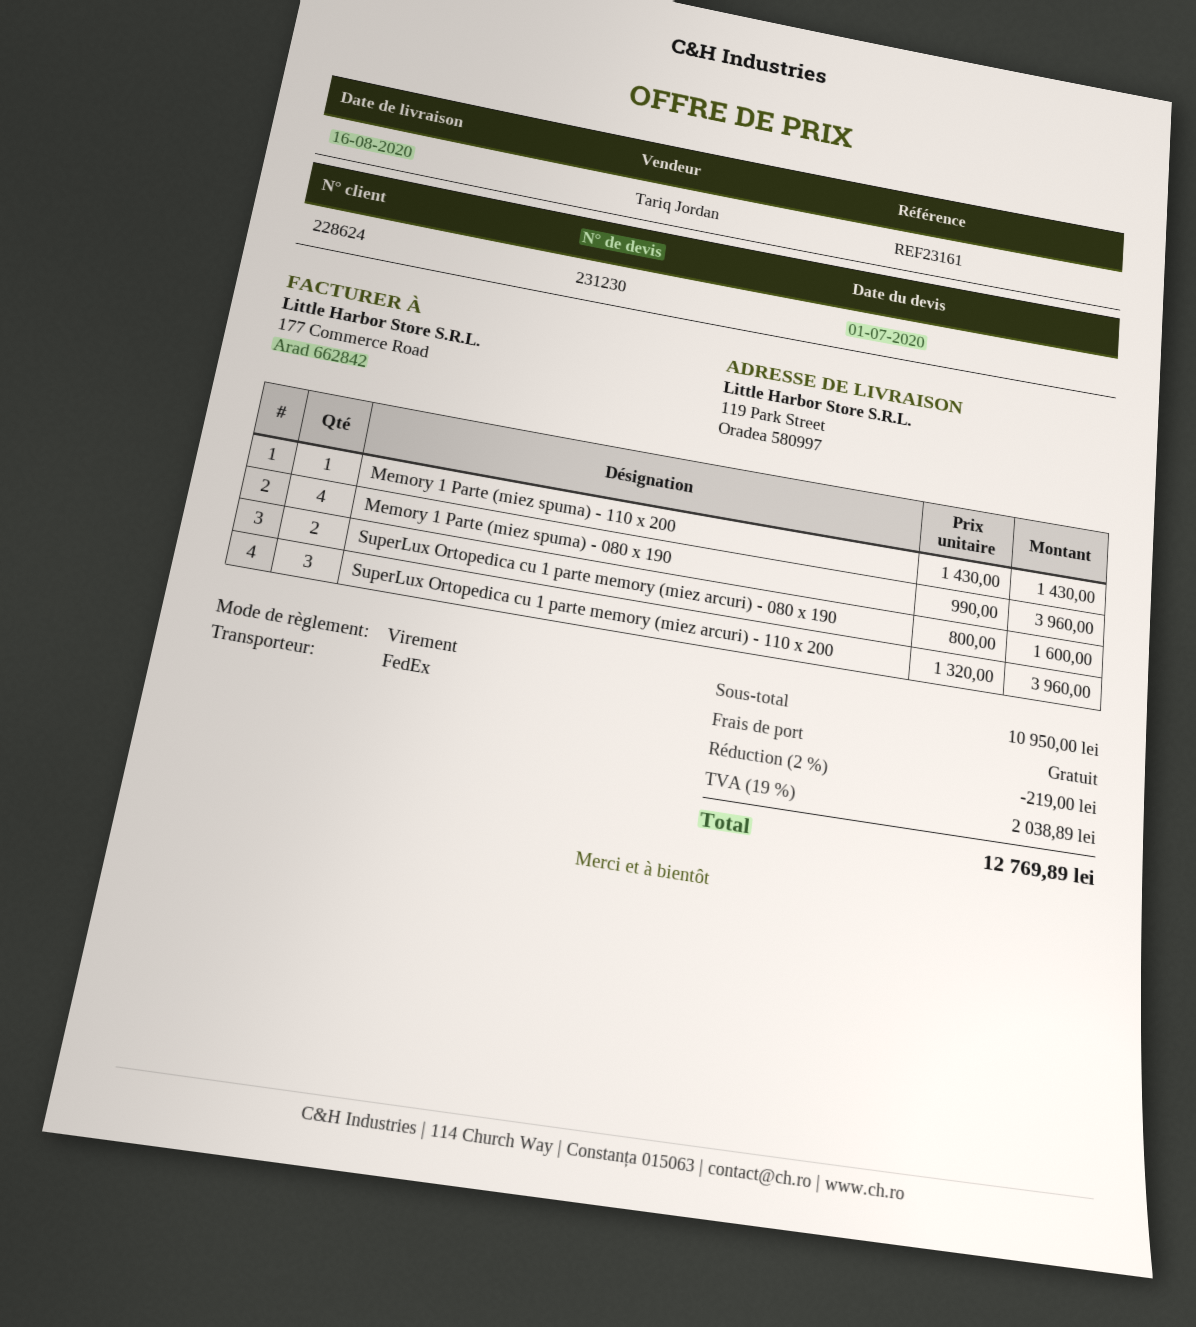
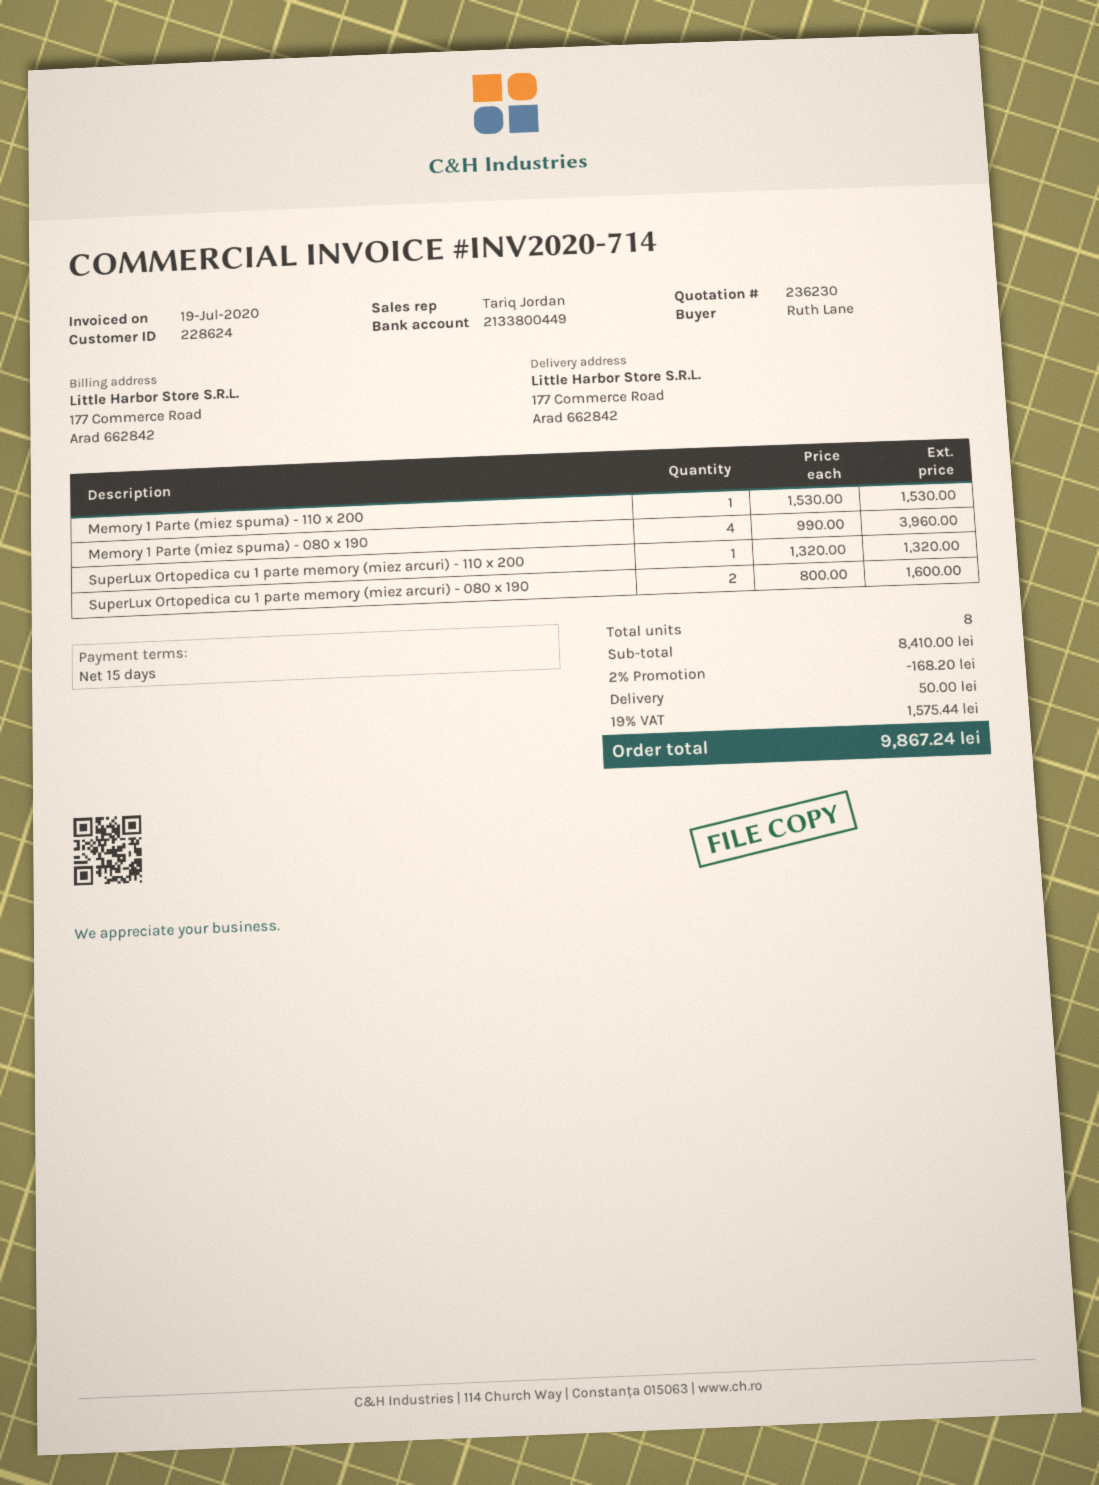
quote number: 231230 -> 236230
ship to: 119 Park Street, Oradea 580997 -> 177 Commerce Road, Arad 662842
Memory 1 Parte (miez spuma) - 110 x 200: 1 x 1430.00 = 1430.00 -> 1 x 1530.00 = 1530.00
SuperLux Ortopedica cu 1 parte memory (miez arcuri) - 110 x 200: 3 x 1320.00 = 3960.00 -> 1 x 1320.00 = 1320.00
subtotal: 10950.00 -> 8410.00
discount: 2% = 219.00 -> 2% = 168.20
shipping: 0.00 -> 50.00
tax: 19% = 2038.89 -> 19% = 1575.44
total: 12769.89 -> 9867.24

